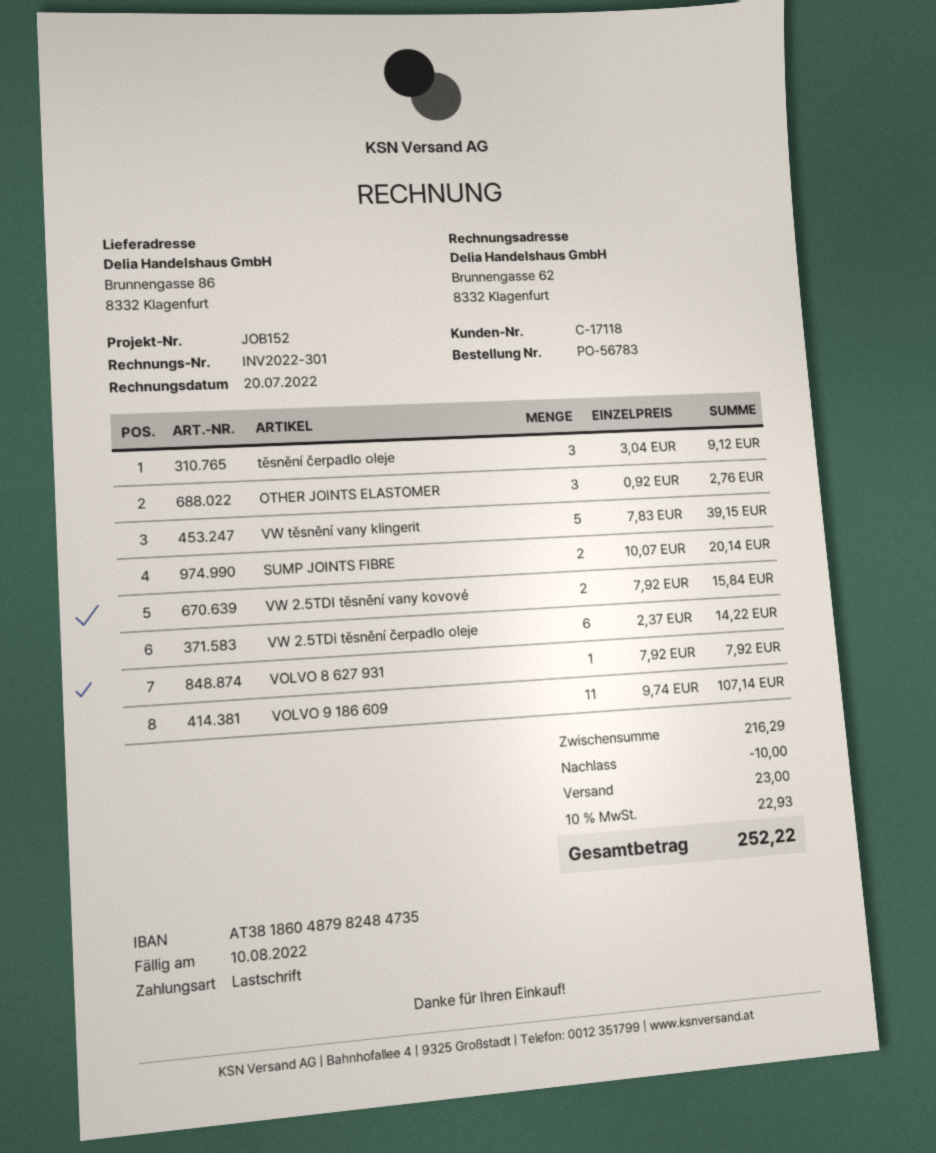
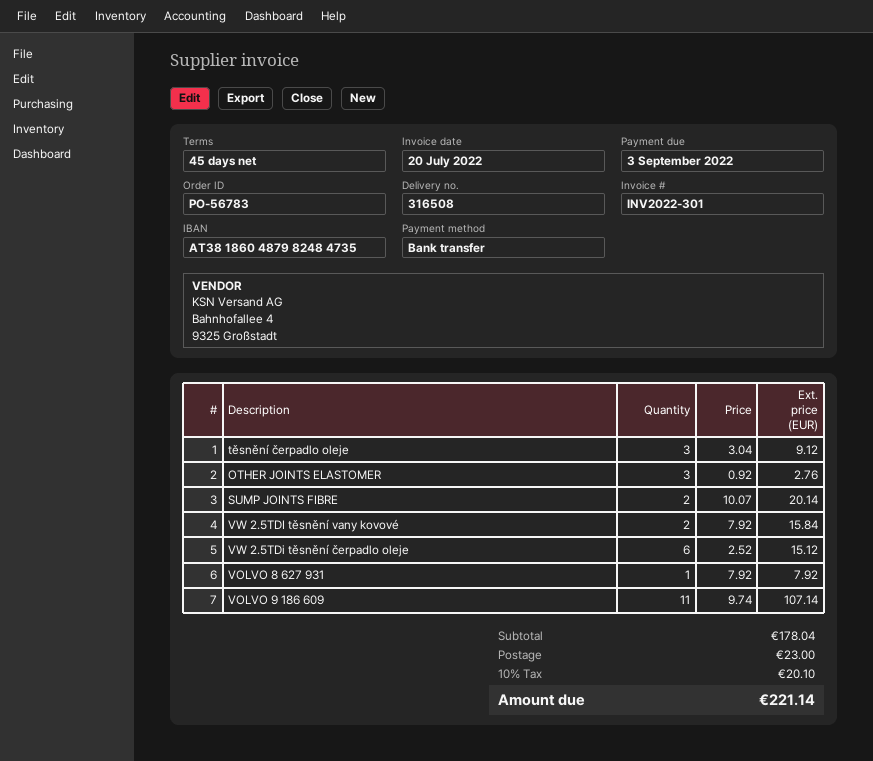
due date: 2022-08-10 -> 2022-09-03
payment method: direct debit -> bank transfer
VW těsnění vany klingerit: 5 x 7.83 = 39.15 -> none
VW 2.5TDi těsnění čerpadlo oleje: 6 x 2.37 = 14.22 -> 6 x 2.52 = 15.12
subtotal: 216.29 -> 178.04
discount: 10.00 -> none
tax: 10% = 22.93 -> 10% = 20.10
total: 252.22 -> 221.14

